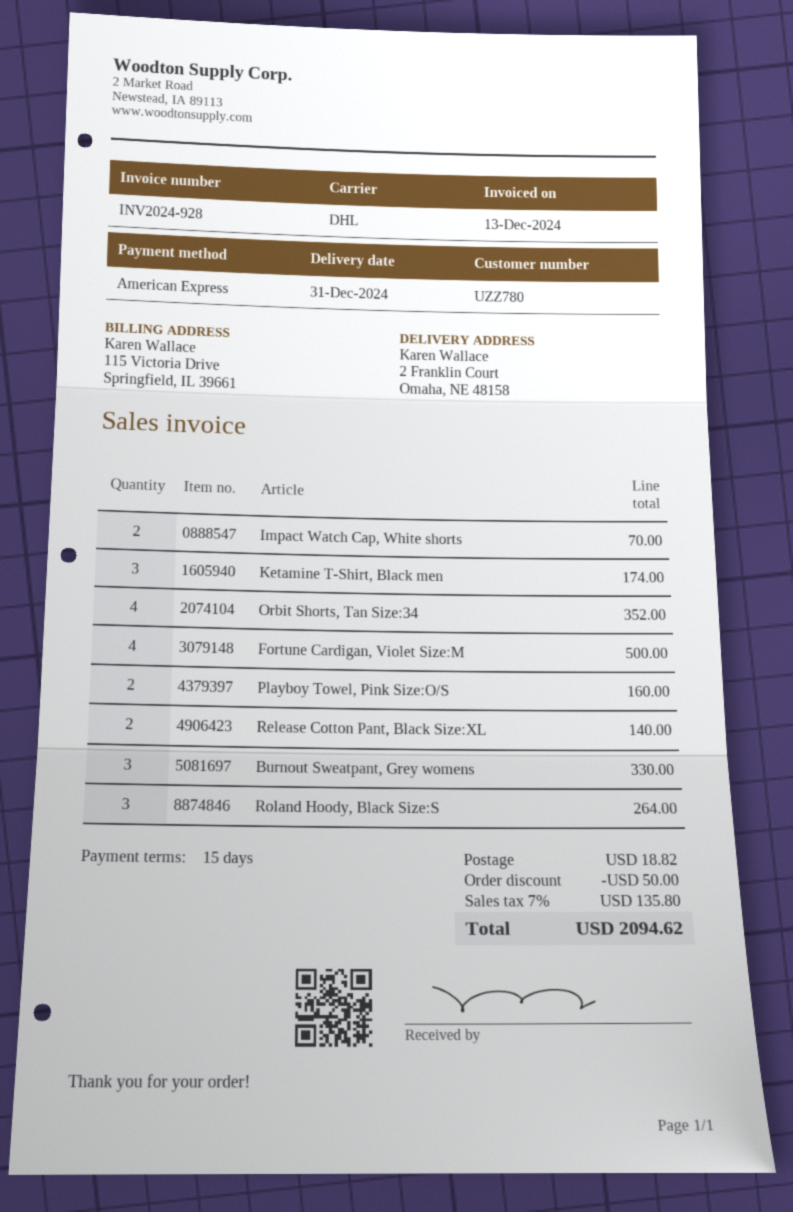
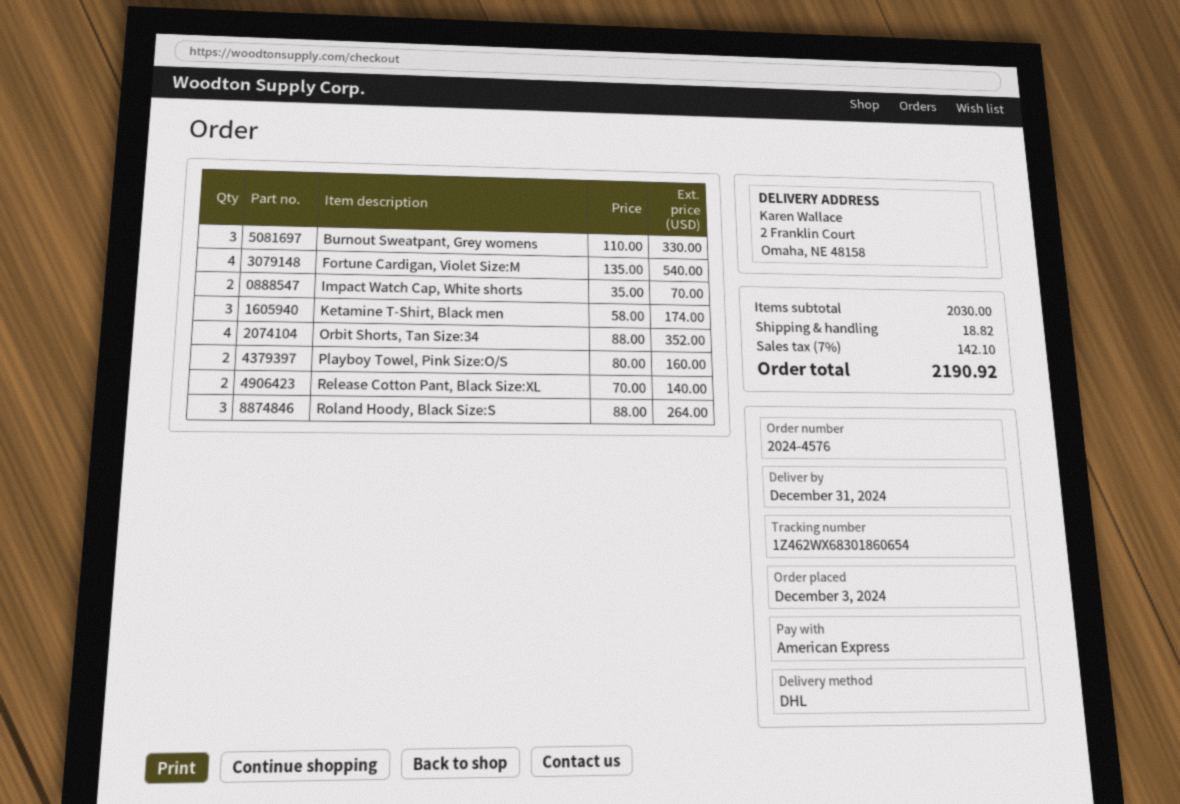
Fortune Cardigan, Violet Size:M: 4 for 500.00 -> 4 for 540.00
discount: 50.00 -> none
tax: 7% = 135.80 -> 7% = 142.10
total: 2094.62 -> 2190.92

